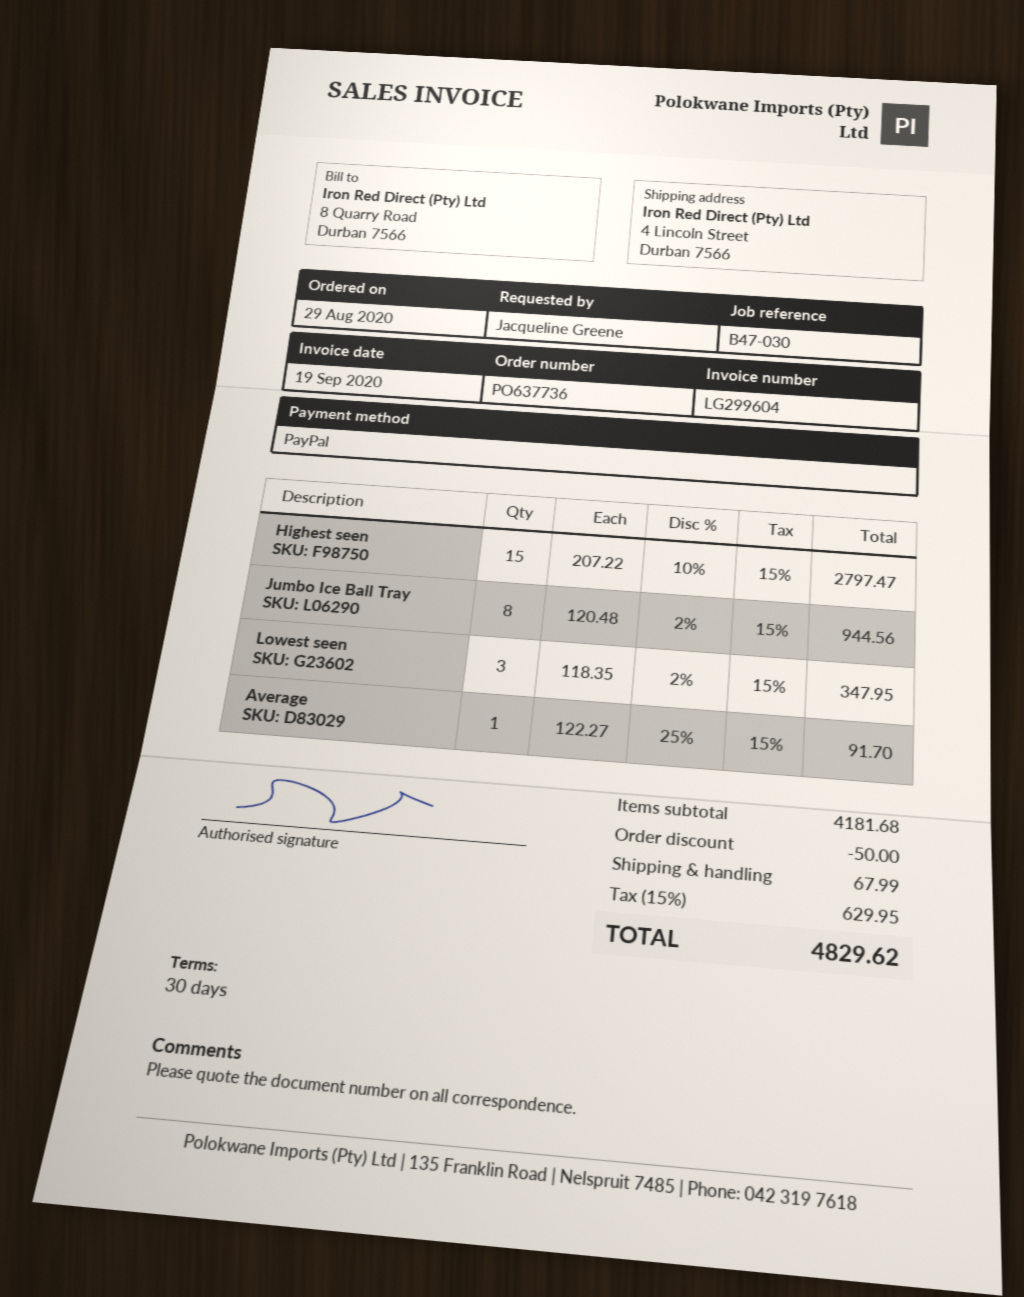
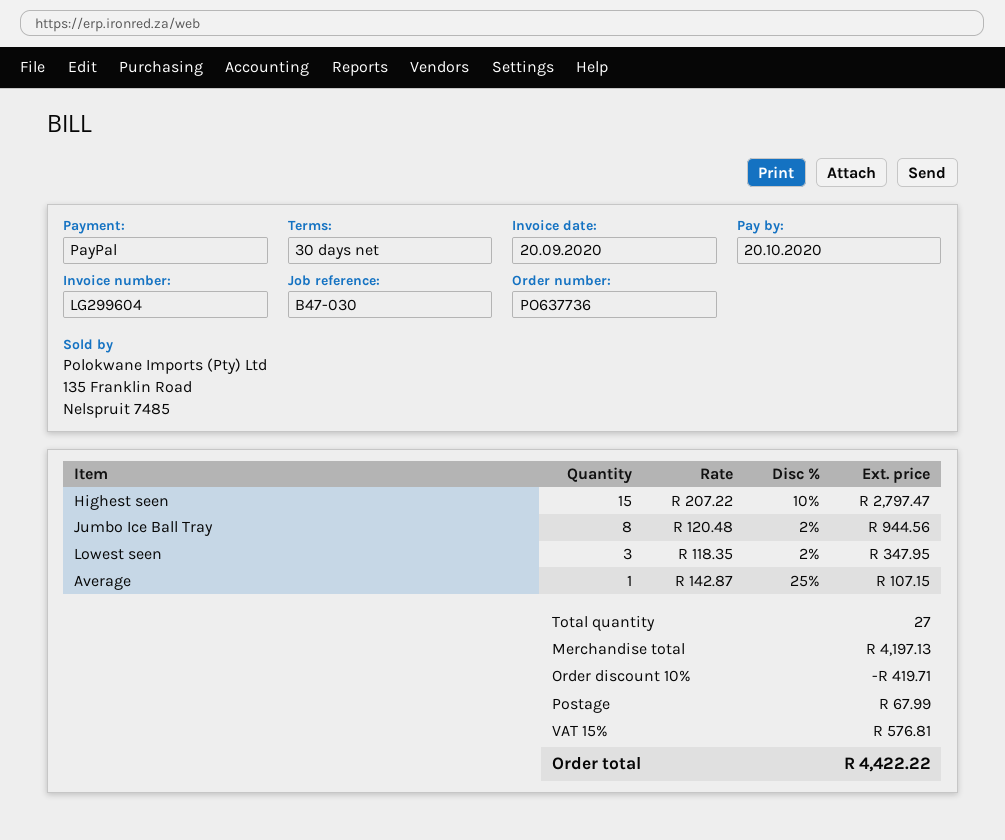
invoice date: 2020-09-19 -> 2020-09-20
Average: 1 x 122.27 - 25% = 91.70 -> 1 x 142.87 - 25% = 107.15
subtotal: 4181.68 -> 4197.13
discount: 50.00 -> 419.71
tax: 15% = 629.95 -> 15% = 576.81
total: 4829.62 -> 4422.22

